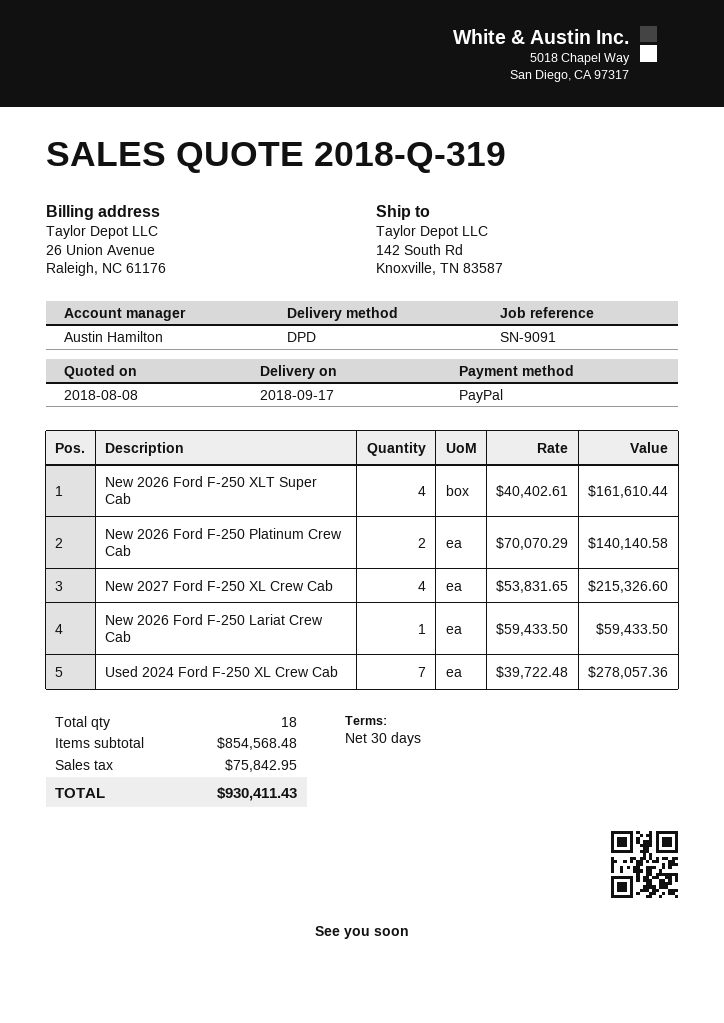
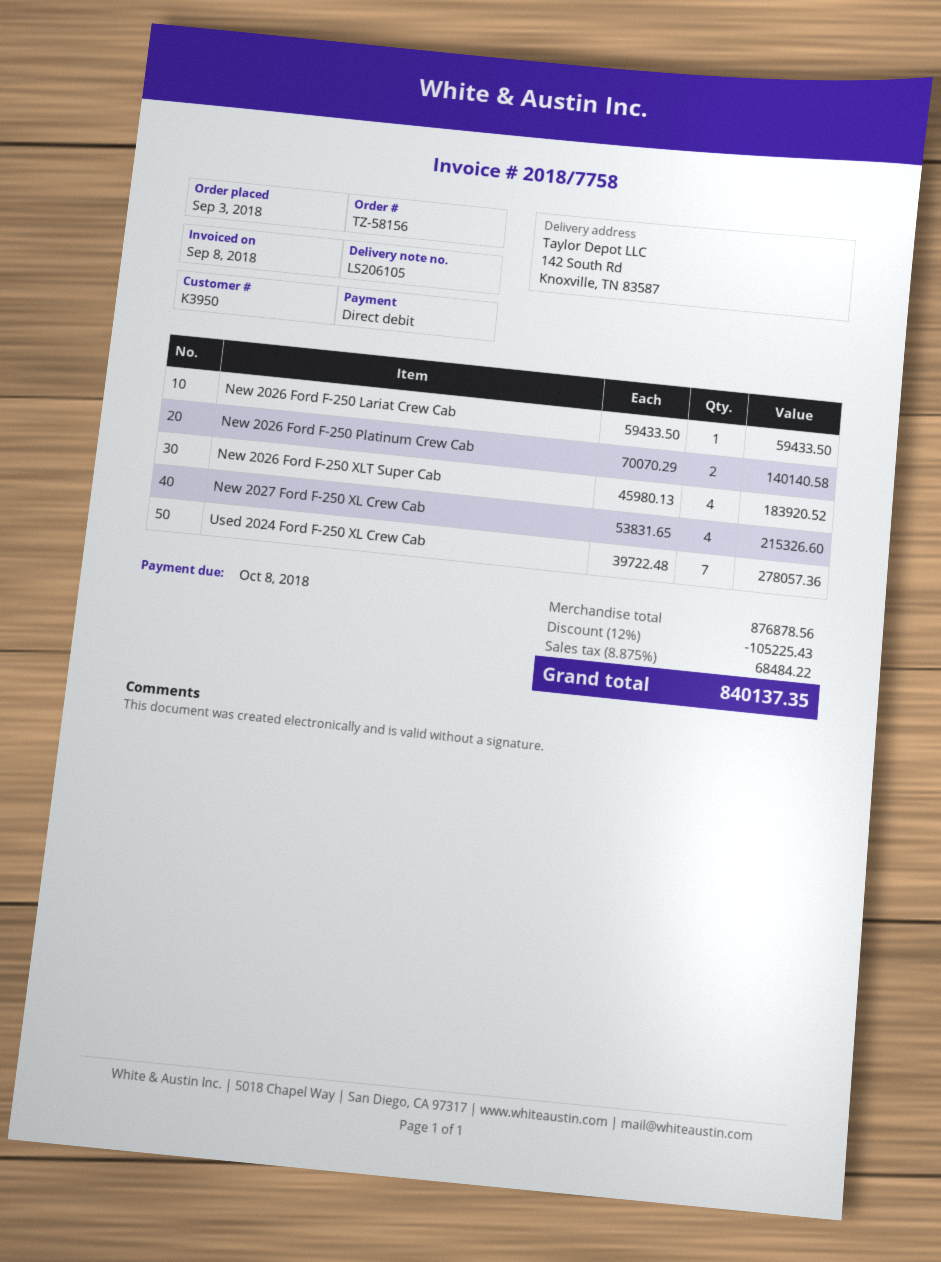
payment method: PayPal -> direct debit
New 2026 Ford F-250 XLT Super Cab: 4 x 40402.61 = 161610.44 -> 4 x 45980.13 = 183920.52
subtotal: 854568.48 -> 876878.56
discount: none -> 12% = 105225.43
tax: 75842.95 -> 68484.22
total: 930411.43 -> 840137.35

